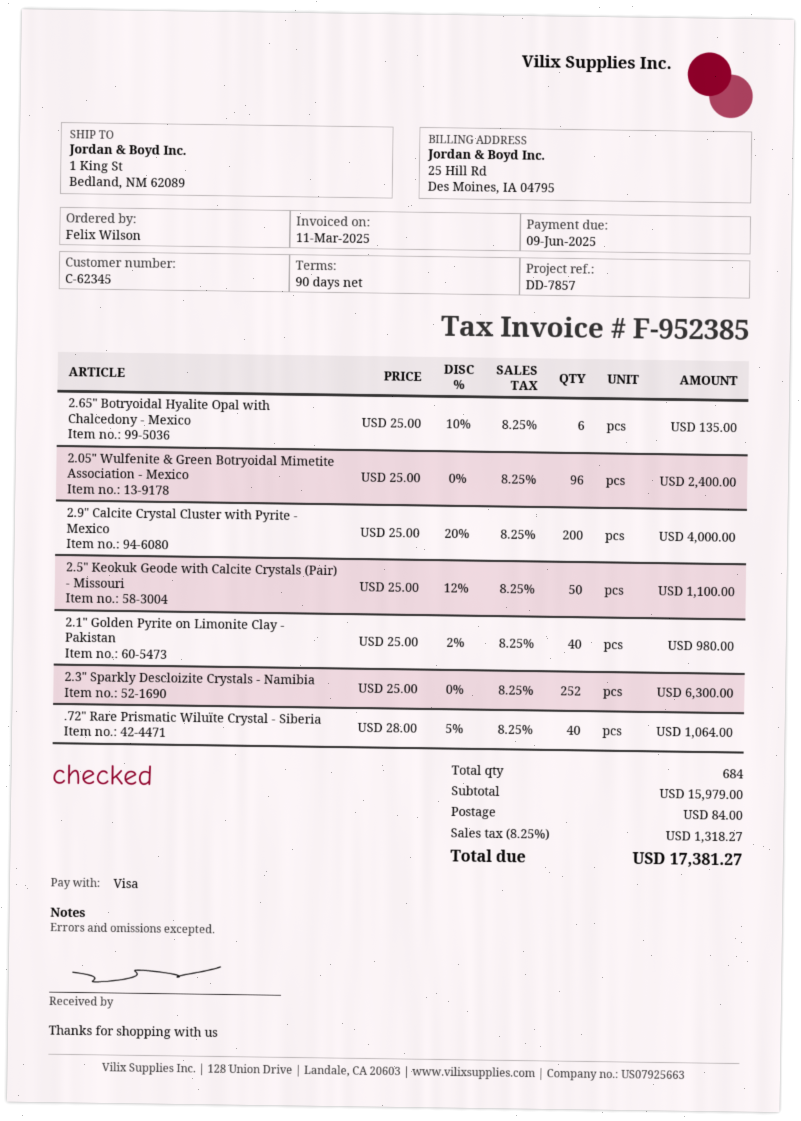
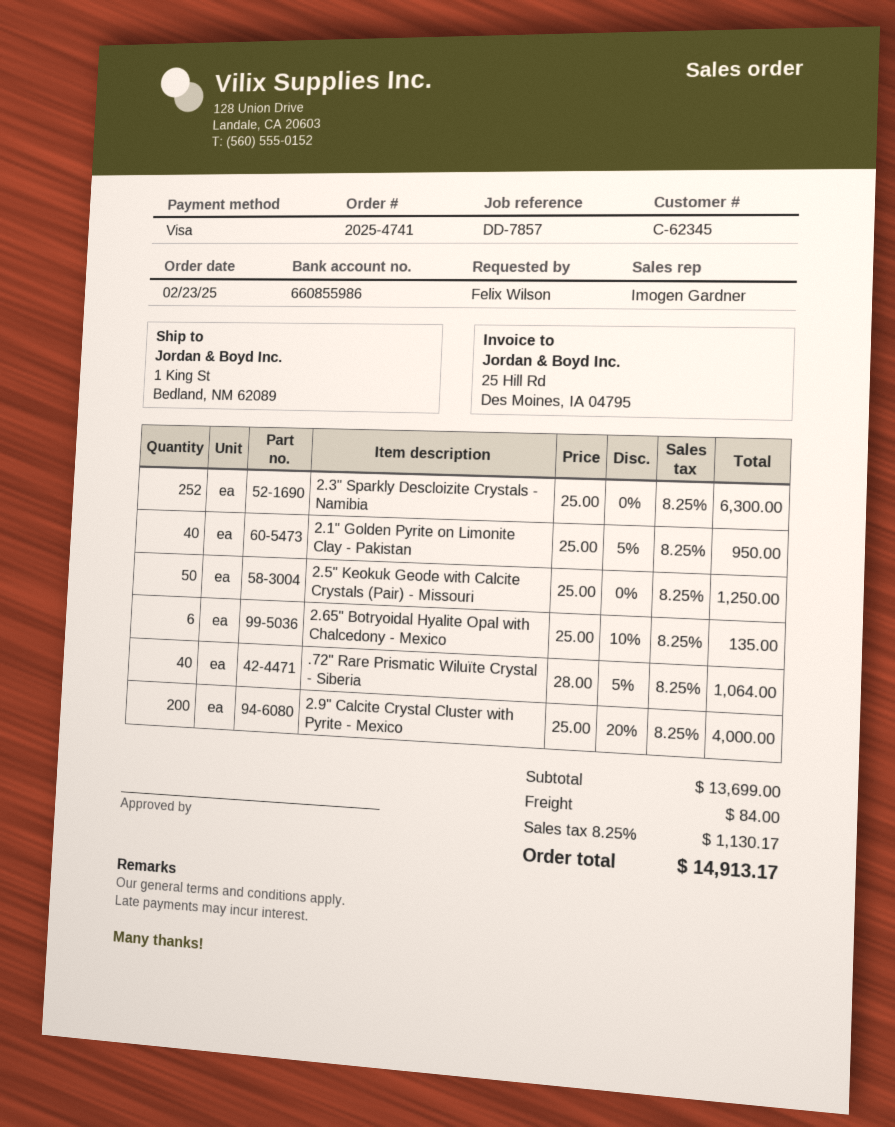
2.05" Wulfenite & Green Botryoidal Mimetite Association - Mexico: 96 x 25.00 = 2400.00 -> none
2.5" Keokuk Geode with Calcite Crystals (Pair) - Missouri: 50 x 25.00 - 12% = 1100.00 -> 50 x 25.00 = 1250.00
2.1" Golden Pyrite on Limonite Clay - Pakistan: 40 x 25.00 - 2% = 980.00 -> 40 x 25.00 - 5% = 950.00
subtotal: 15979.00 -> 13699.00
tax: 8.25% = 1318.27 -> 8.25% = 1130.17
total: 17381.27 -> 14913.17

